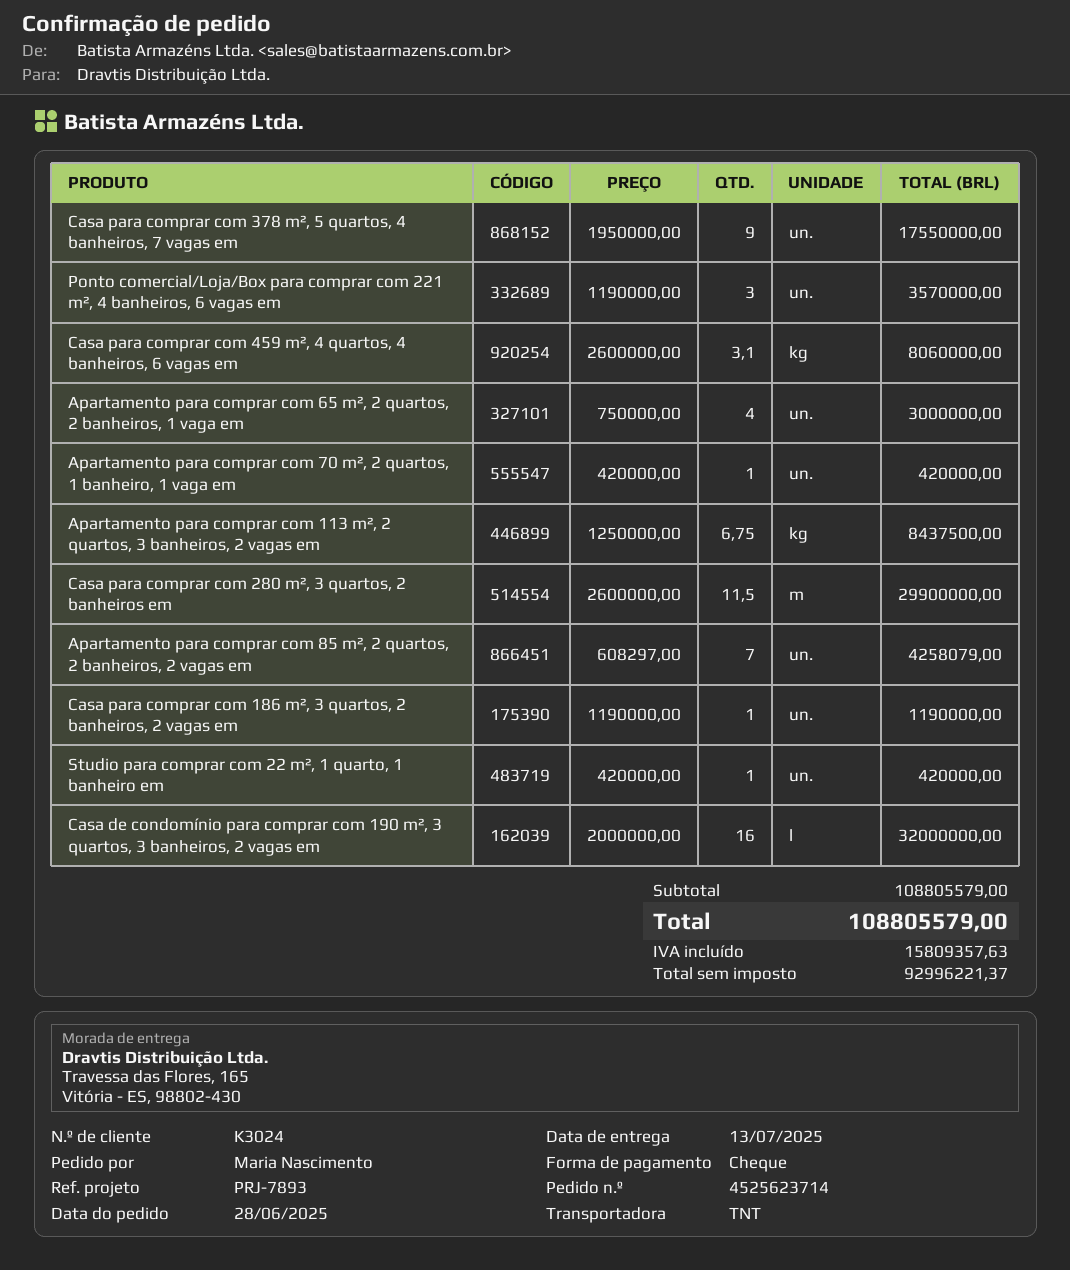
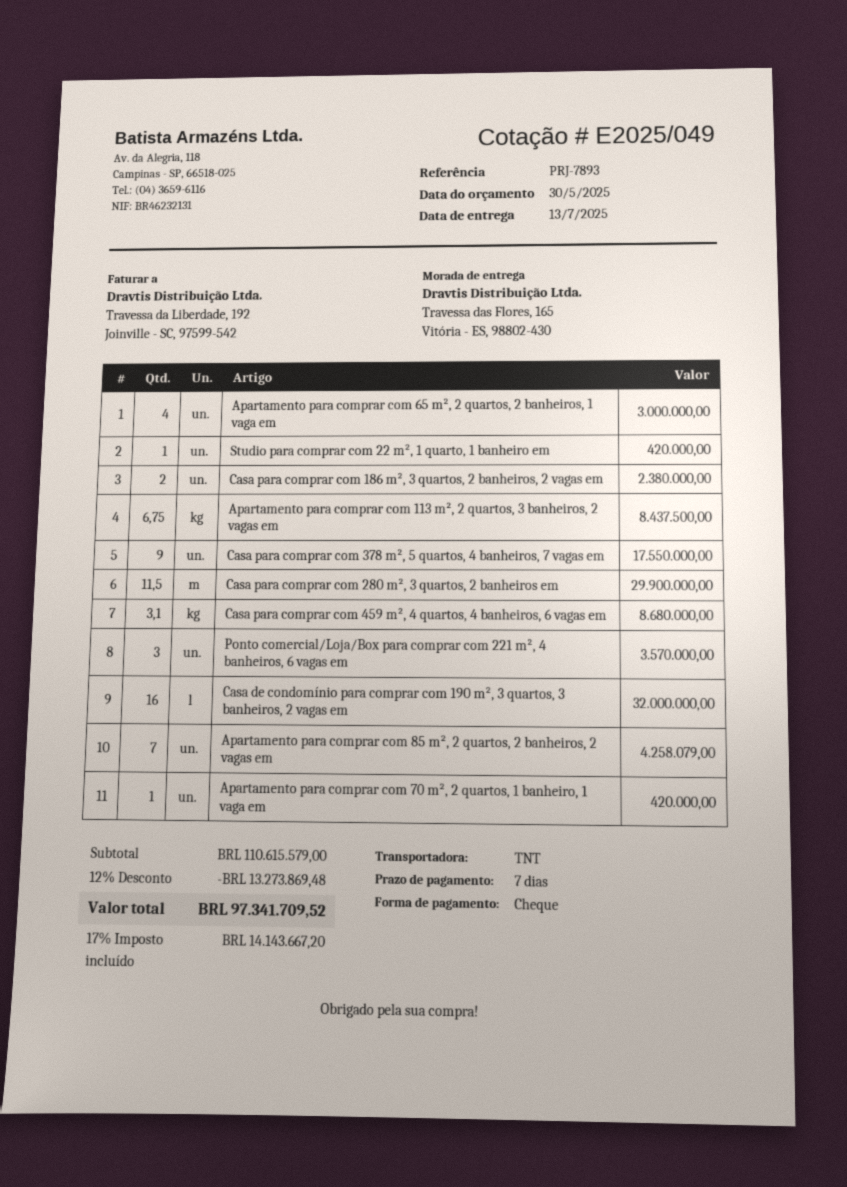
Casa para comprar com 459 m², 4 quartos, 4 banheiros, 6 vagas em: 3.1 for 8060000.00 -> 3.1 for 8680000.00
Casa para comprar com 186 m², 3 quartos, 2 banheiros, 2 vagas em: 1 for 1190000.00 -> 2 for 2380000.00
subtotal: 108805579.00 -> 110615579.00
discount: none -> 12% = 13273869.48
tax: 15809357.63 -> 14143667.20
total: 108805579.00 -> 97341709.52

